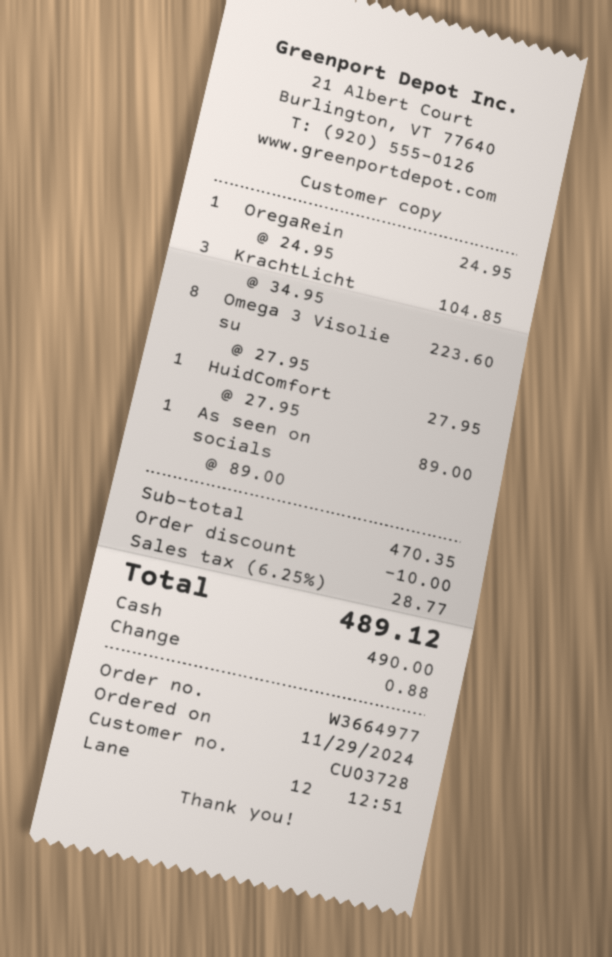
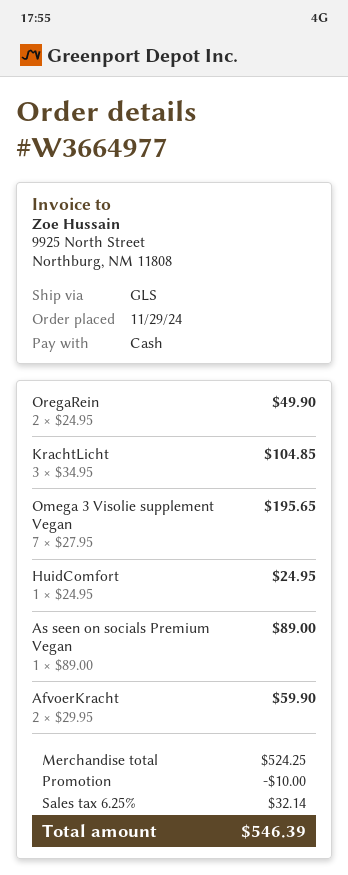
OregaRein: 1 x 24.95 = 24.95 -> 2 x 24.95 = 49.90
Omega 3 Visolie su: 8 x 27.95 = 223.60 -> 7 x 27.95 = 195.65
HuidComfort: 1 x 27.95 = 27.95 -> 1 x 24.95 = 24.95
AfvoerKracht: none -> 2 x 29.95 = 59.90
subtotal: 470.35 -> 524.25
tax: 6.25% = 28.77 -> 6.25% = 32.14
total: 489.12 -> 546.39

